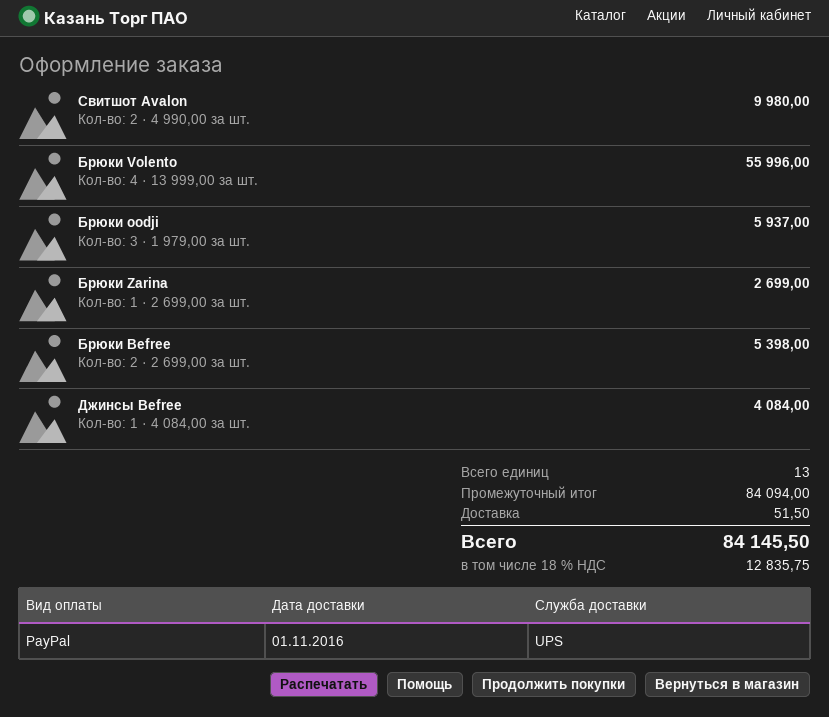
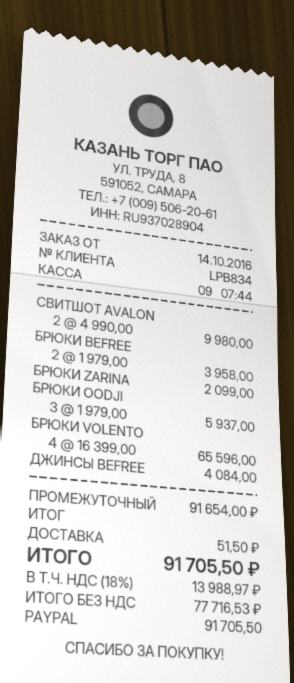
Брюки Volento: 4 x 13999.00 = 55996.00 -> 4 x 16399.00 = 65596.00
Брюки Zarina: 1 x 2699.00 = 2699.00 -> 1 x 2099.00 = 2099.00
Брюки Befree: 2 x 2699.00 = 5398.00 -> 2 x 1979.00 = 3958.00
subtotal: 84094.00 -> 91654.00
tax: 18% = 12835.75 -> 18% = 13988.97
total: 84145.50 -> 91705.50

